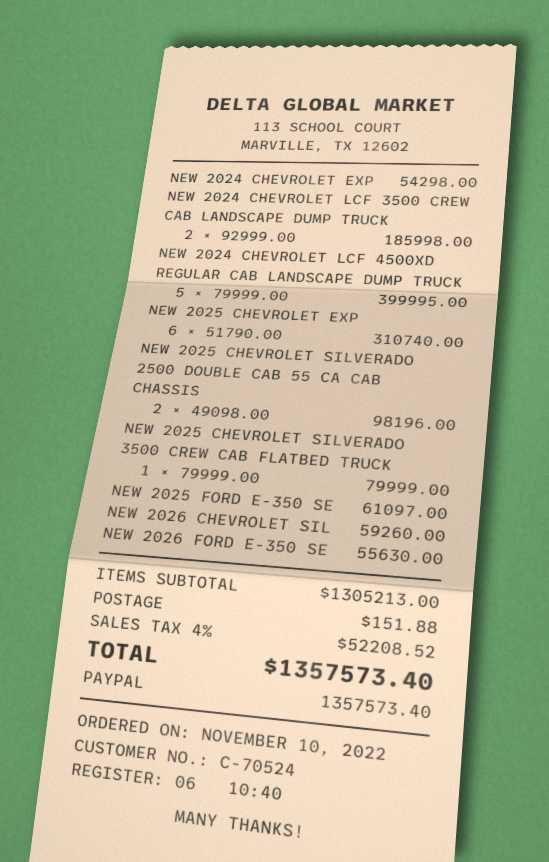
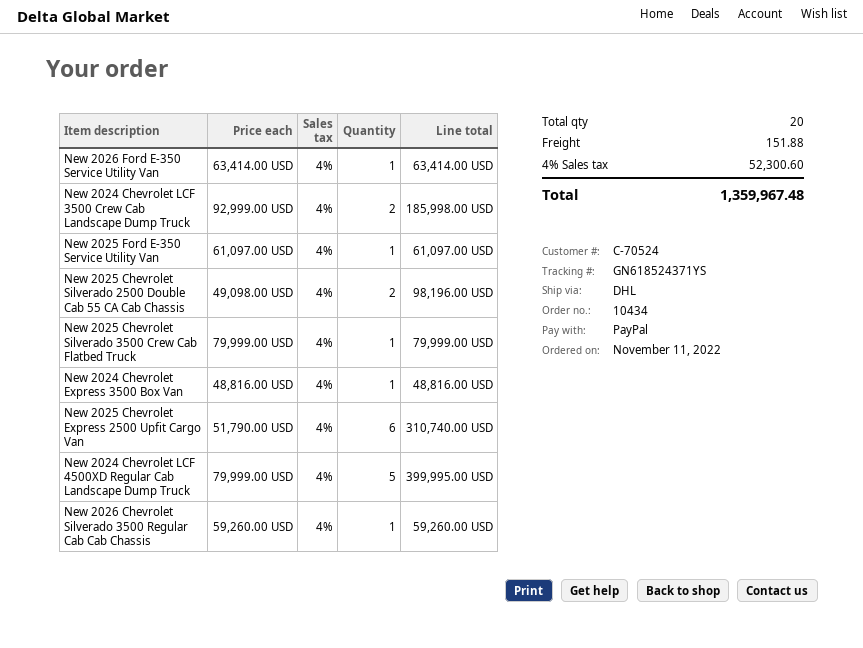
order date: 2022-11-10 -> 2022-11-11
NEW 2024 CHEVROLET EXP: 1 x 54298.00 = 54298.00 -> 1 x 48816.00 = 48816.00
NEW 2026 FORD E-350 SE: 1 x 55630.00 = 55630.00 -> 1 x 63414.00 = 63414.00
tax: 4% = 52208.52 -> 4% = 52300.60
total: 1357573.40 -> 1359967.48

